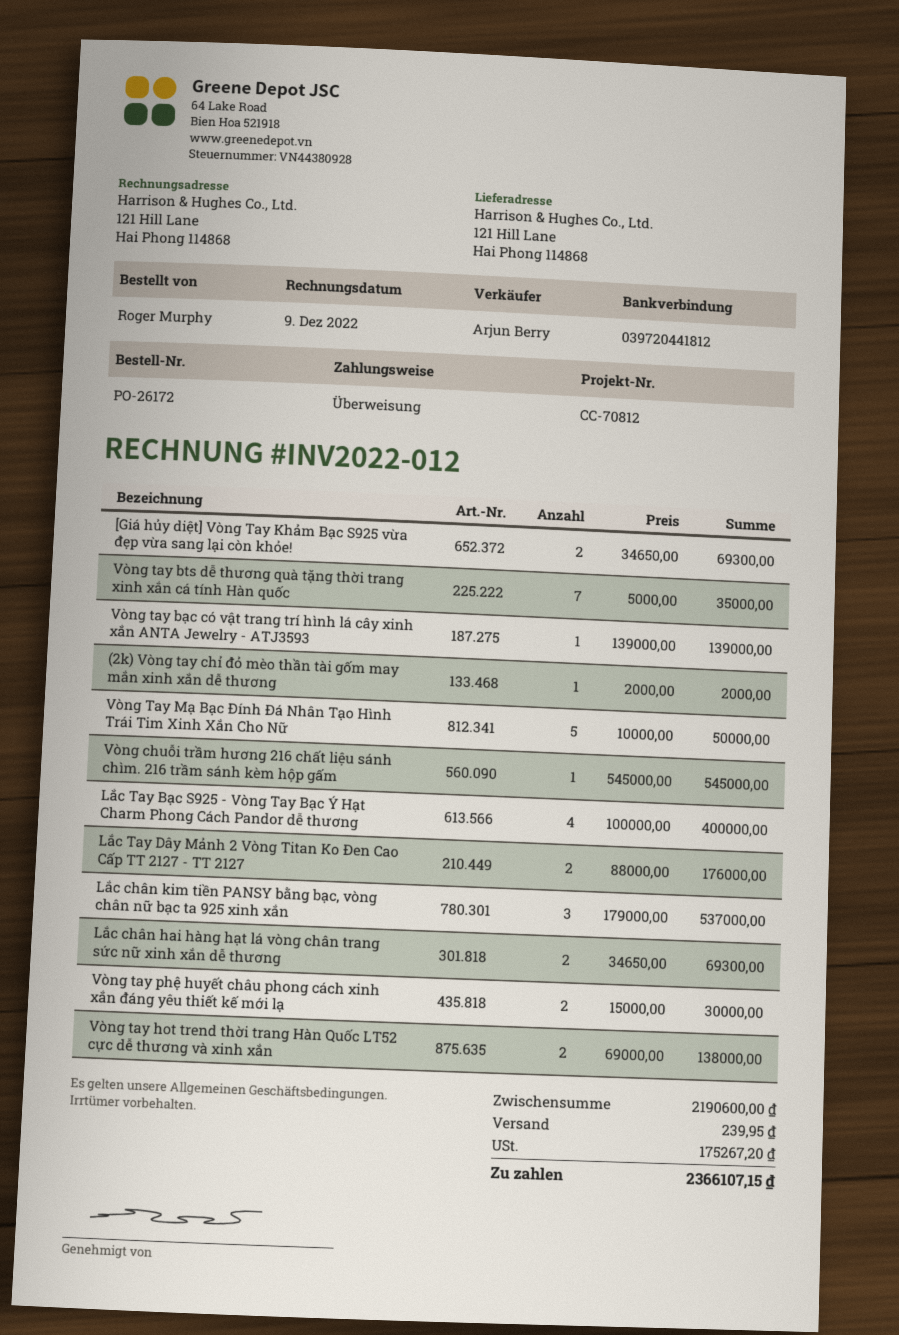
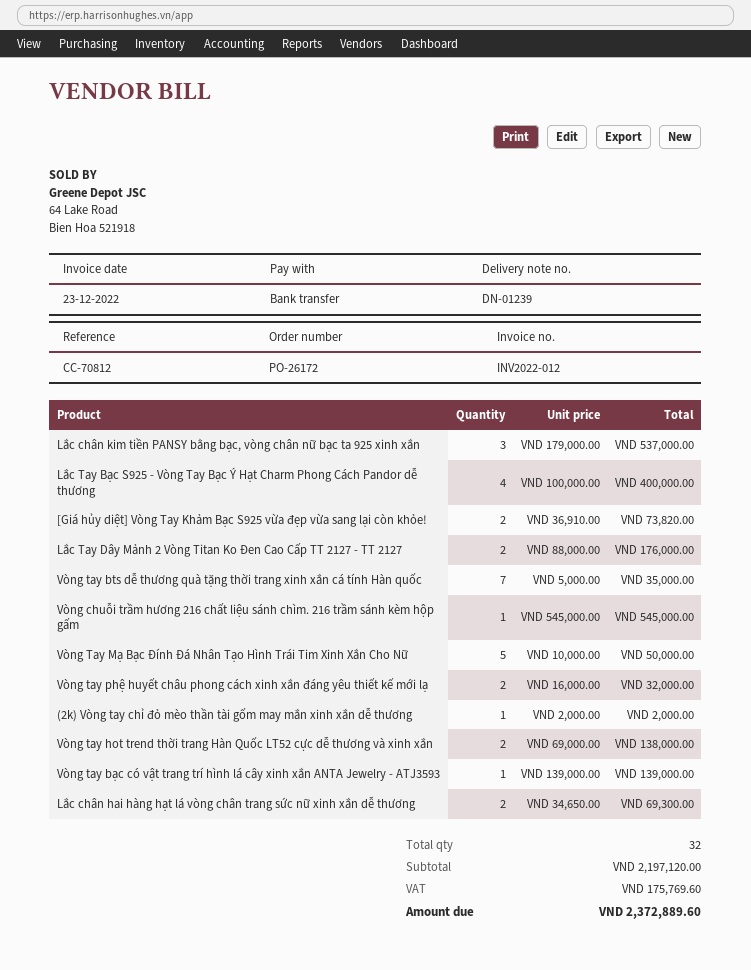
invoice date: 2022-12-09 -> 2022-12-23
[Giá hủy diệt] Vòng Tay Khảm Bạc S925 vừa đẹp vừa sang lại còn khỏe!: 2 x 34650.00 = 69300.00 -> 2 x 36910.00 = 73820.00
Vòng tay phệ huyết châu phong cách xinh xắn đáng yêu thiết kế mới lạ: 2 x 15000.00 = 30000.00 -> 2 x 16000.00 = 32000.00
subtotal: 2190600.00 -> 2197120.00
shipping: 239.95 -> none
tax: 175267.20 -> 175769.60
total: 2366107.15 -> 2372889.60

